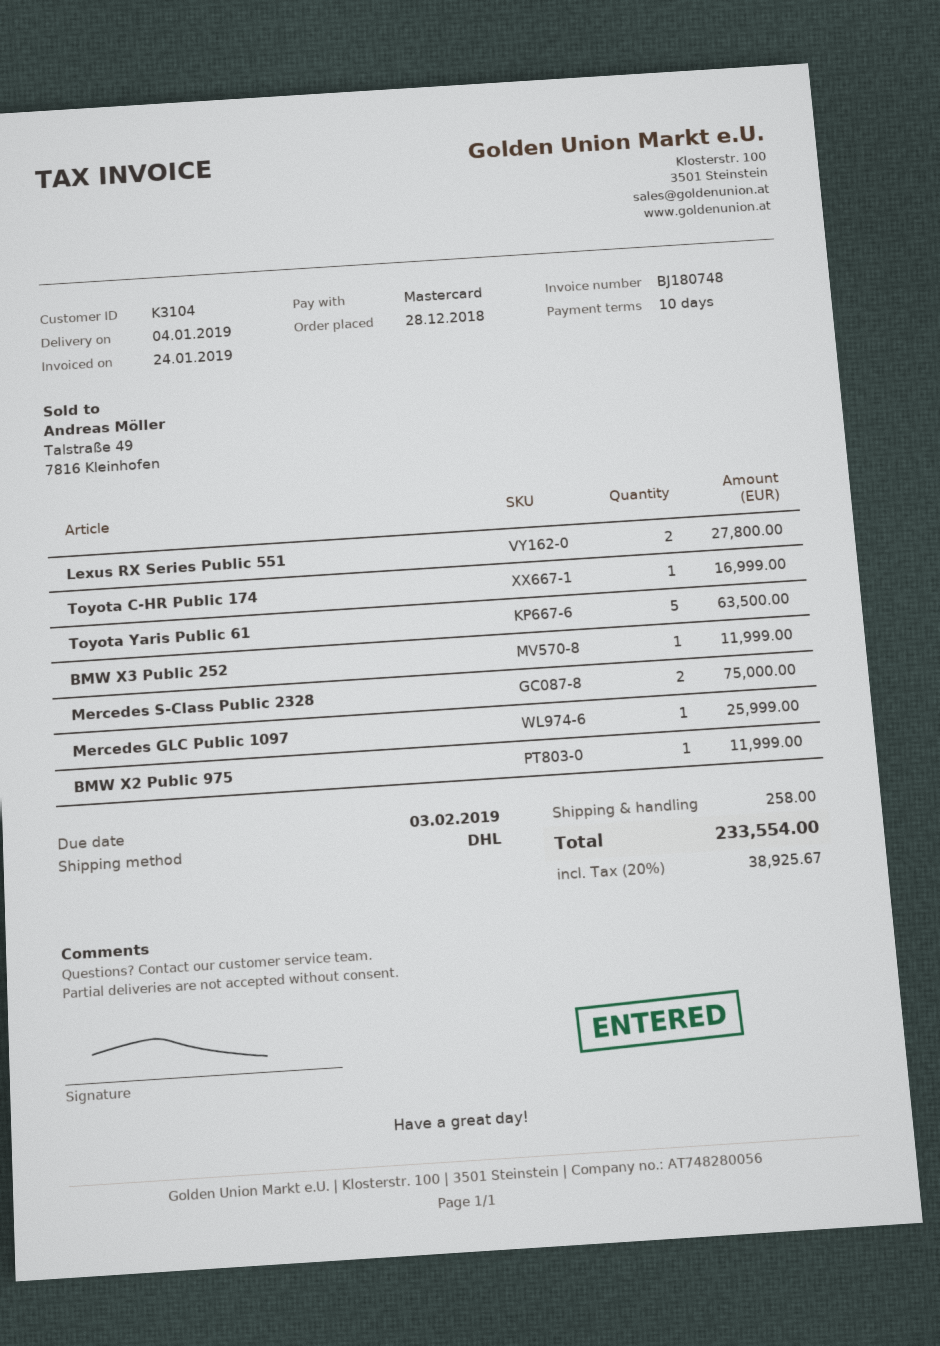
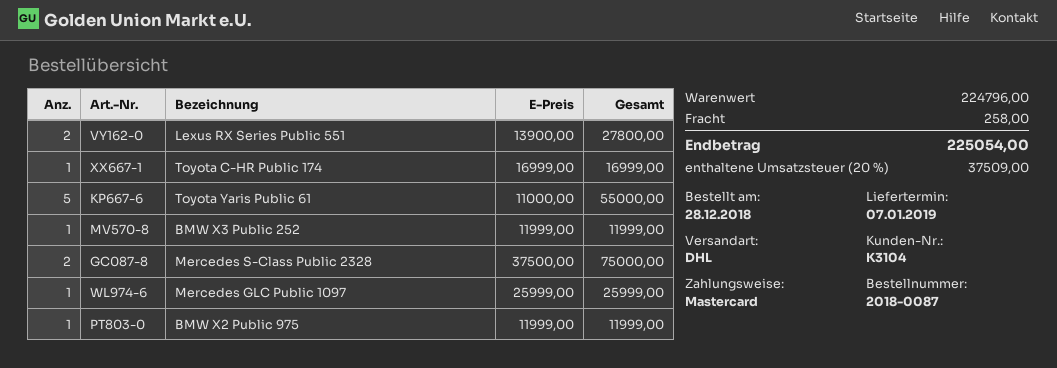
delivery date: 2019-01-04 -> 2019-01-07
Toyota Yaris Public 61: 5 for 63500.00 -> 5 for 55000.00
tax: 20% = 38925.67 -> 20% = 37509.00
total: 233554.00 -> 225054.00

